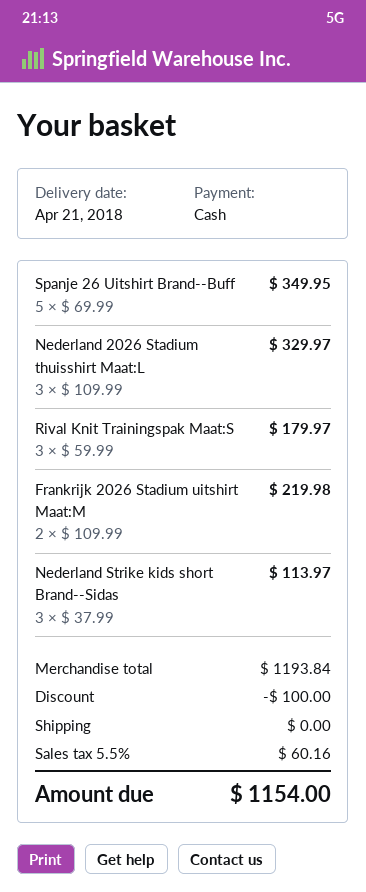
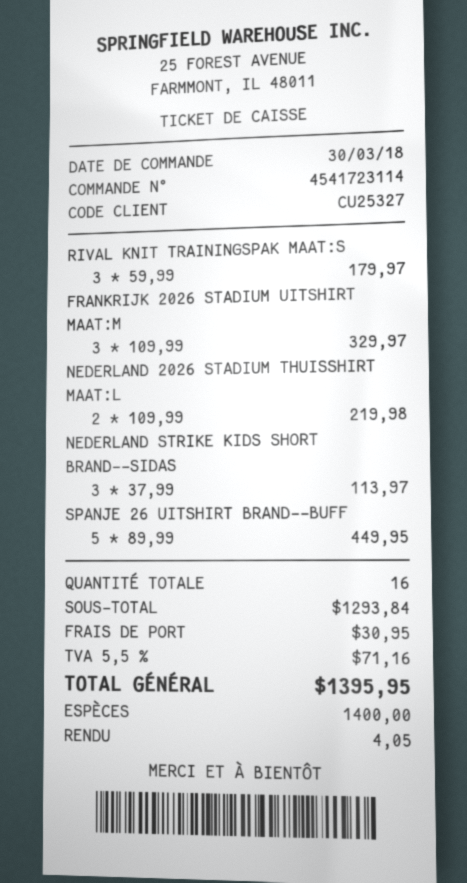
Spanje 26 Uitshirt Brand--Buff: 5 x 69.99 = 349.95 -> 5 x 89.99 = 449.95
Nederland 2026 Stadium thuisshirt Maat:L: 3 x 109.99 = 329.97 -> 2 x 109.99 = 219.98
Frankrijk 2026 Stadium uitshirt Maat:M: 2 x 109.99 = 219.98 -> 3 x 109.99 = 329.97
subtotal: 1193.84 -> 1293.84
discount: 100.00 -> none
shipping: 0.00 -> 30.95
tax: 5.5% = 60.16 -> 5.5% = 71.16
total: 1154.00 -> 1395.95

